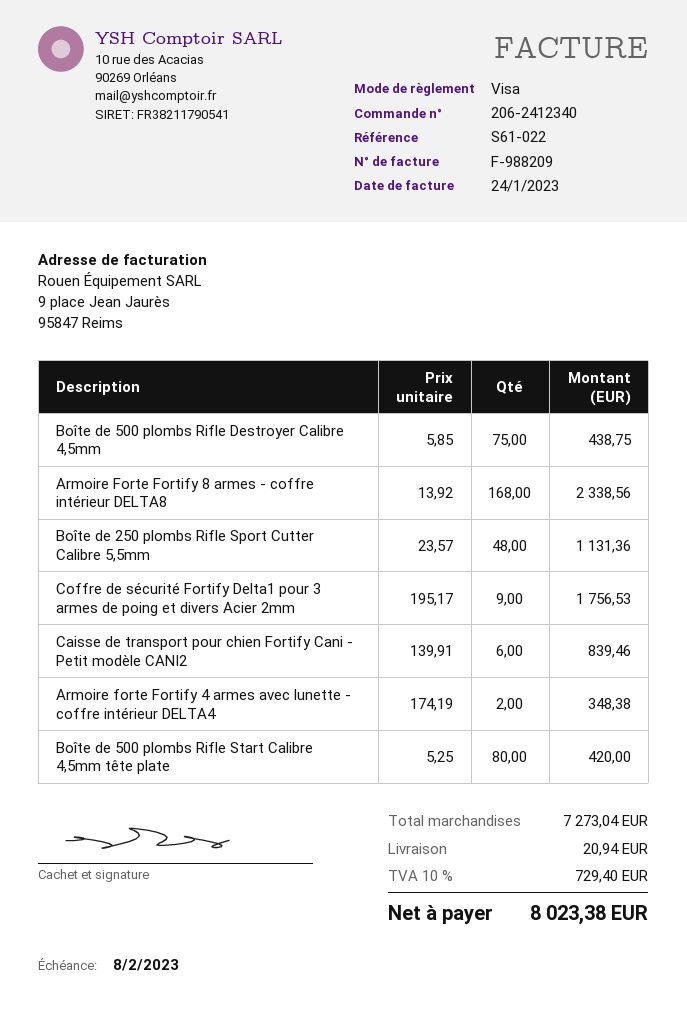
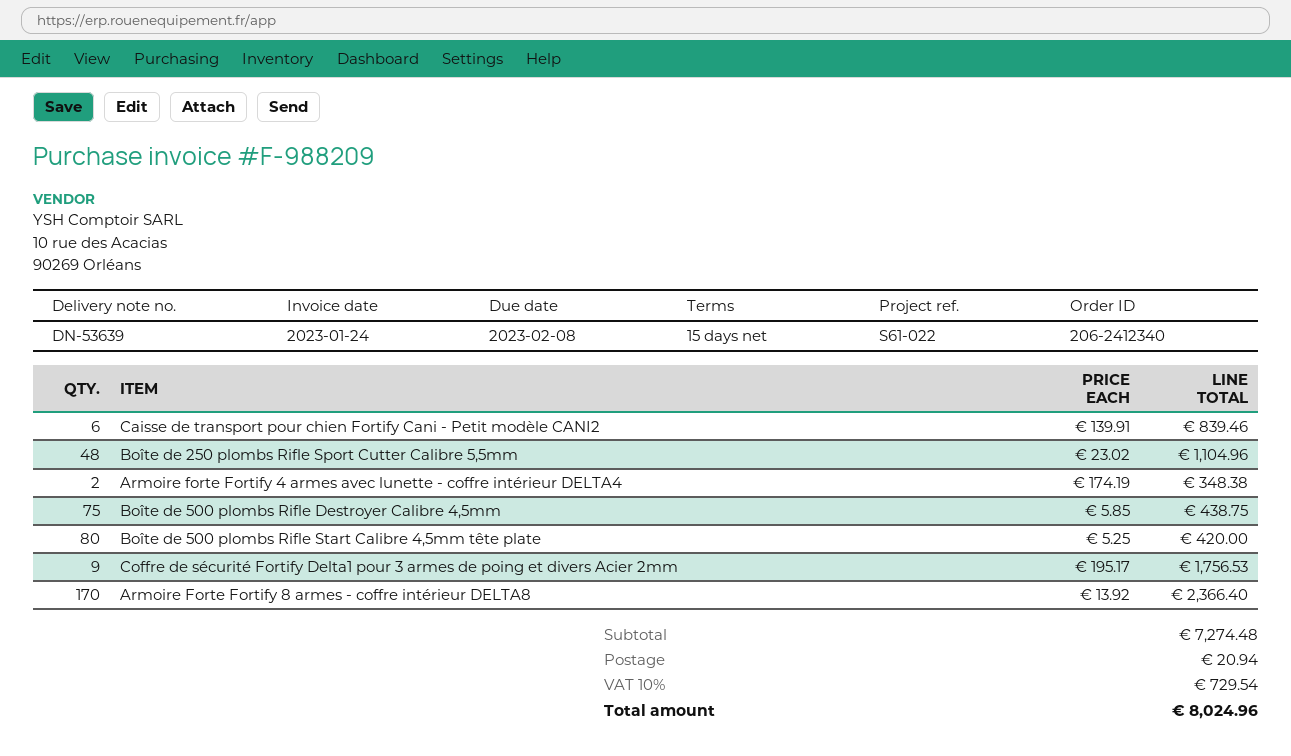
Armoire Forte Fortify 8 armes - coffre intérieur DELTA8: 168 x 13.92 = 2338.56 -> 170 x 13.92 = 2366.40
Boîte de 250 plombs Rifle Sport Cutter Calibre 5,5mm: 48 x 23.57 = 1131.36 -> 48 x 23.02 = 1104.96
subtotal: 7273.04 -> 7274.48
tax: 10% = 729.40 -> 10% = 729.54
total: 8023.38 -> 8024.96

